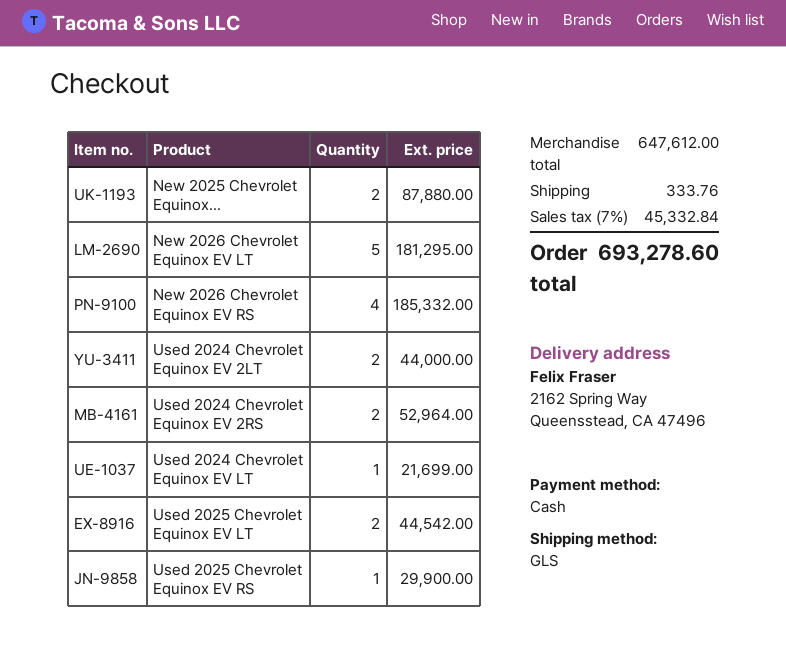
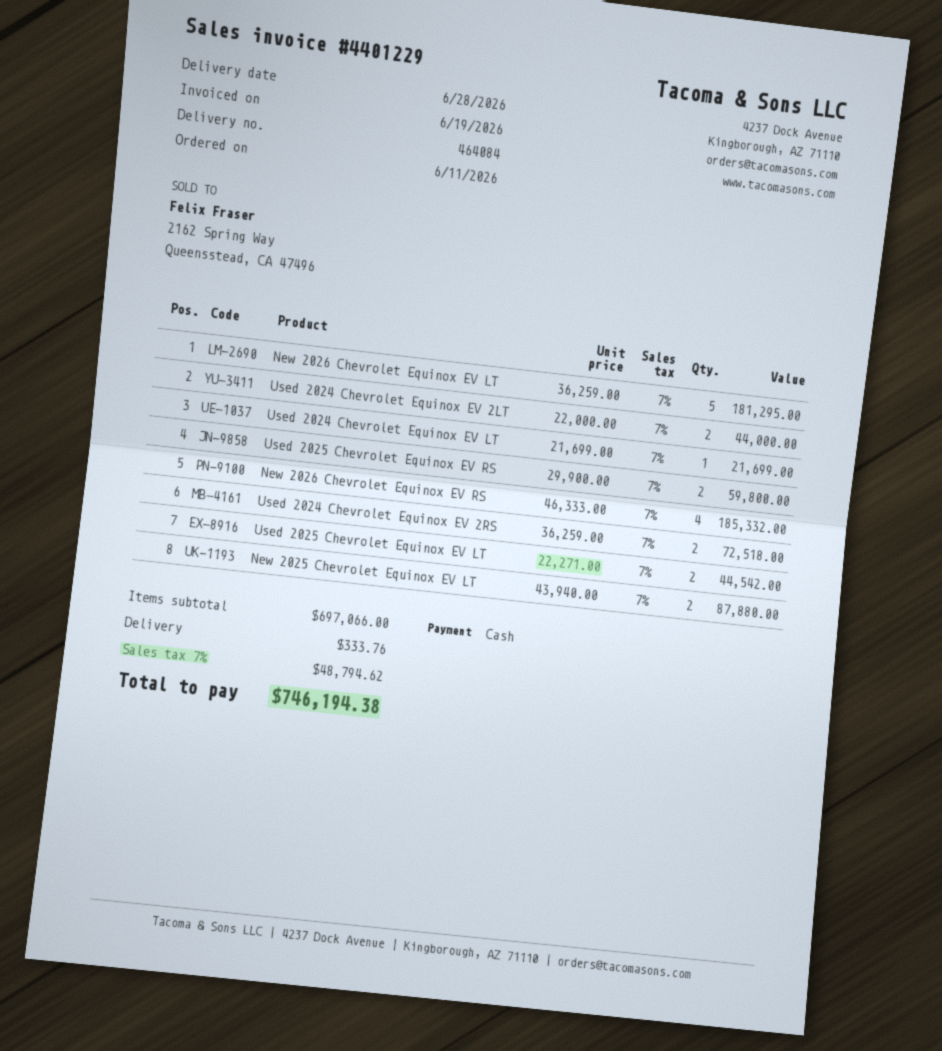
Used 2024 Chevrolet Equinox EV 2RS: 2 for 52964.00 -> 2 for 72518.00
Used 2025 Chevrolet Equinox EV RS: 1 for 29900.00 -> 2 for 59800.00
subtotal: 647612.00 -> 697066.00
tax: 7% = 45332.84 -> 7% = 48794.62
total: 693278.60 -> 746194.38

